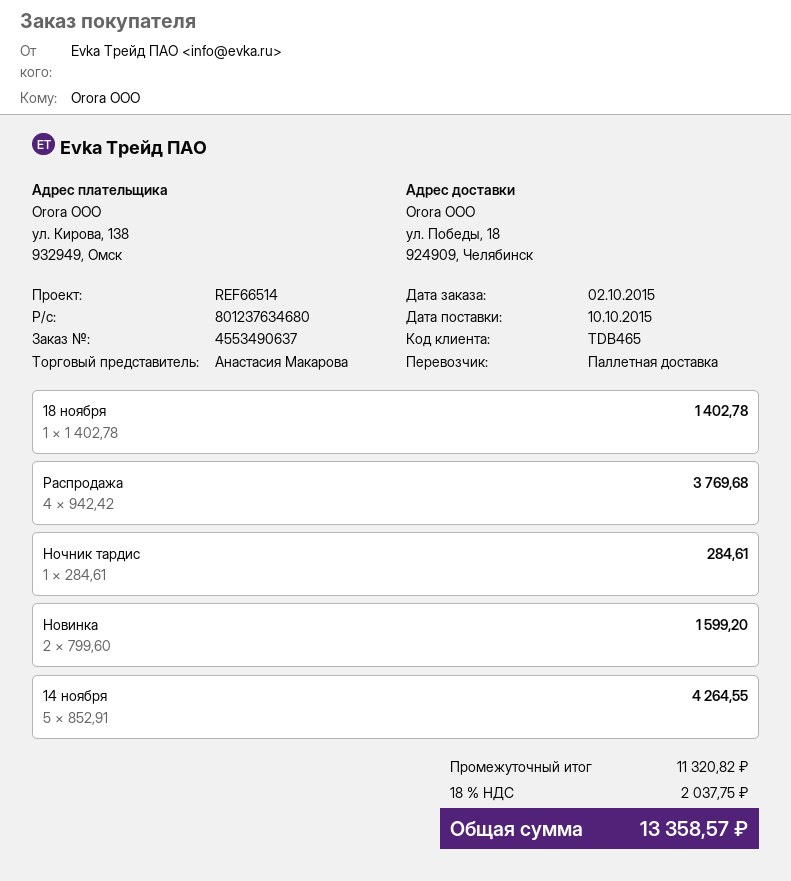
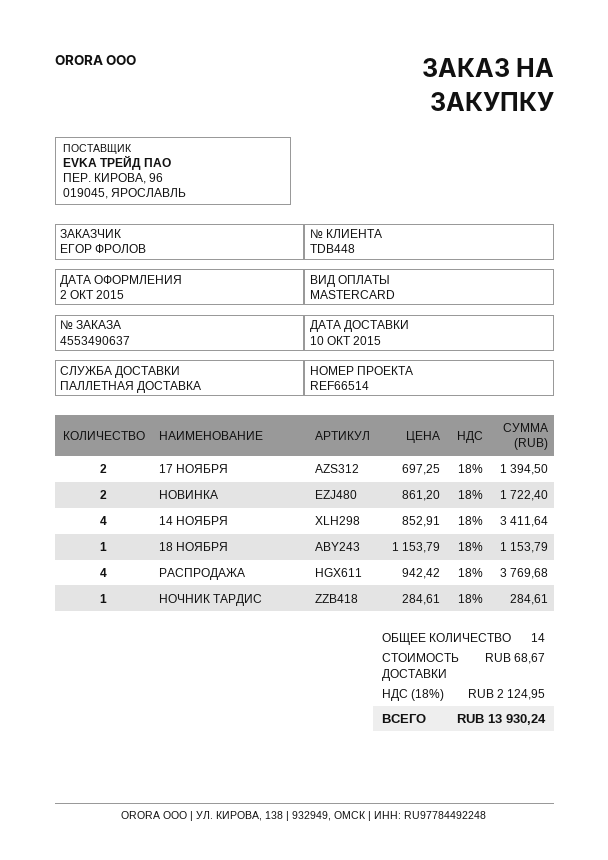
customer number: TDB465 -> TDB448
18 ноября: 1 x 1402.78 = 1402.78 -> 1 x 1153.79 = 1153.79
Новинка: 2 x 799.60 = 1599.20 -> 2 x 861.20 = 1722.40
14 ноября: 5 x 852.91 = 4264.55 -> 4 x 852.91 = 3411.64
17 НОЯБРЯ: none -> 2 x 697.25 = 1394.50
shipping: none -> 68.67
tax: 18% = 2037.75 -> 18% = 2124.95
total: 13358.57 -> 13930.24

